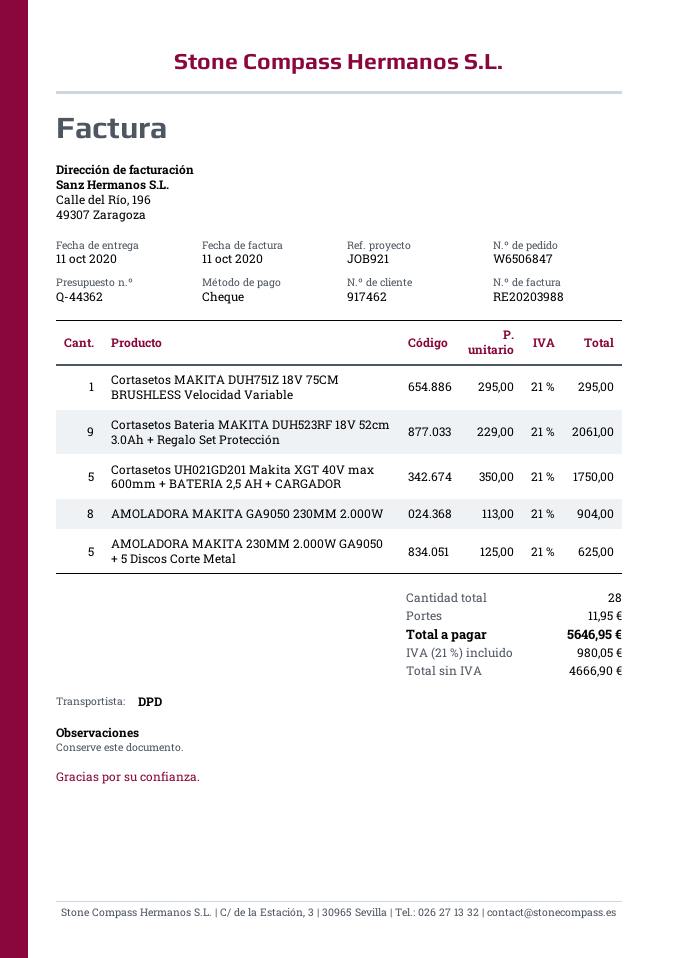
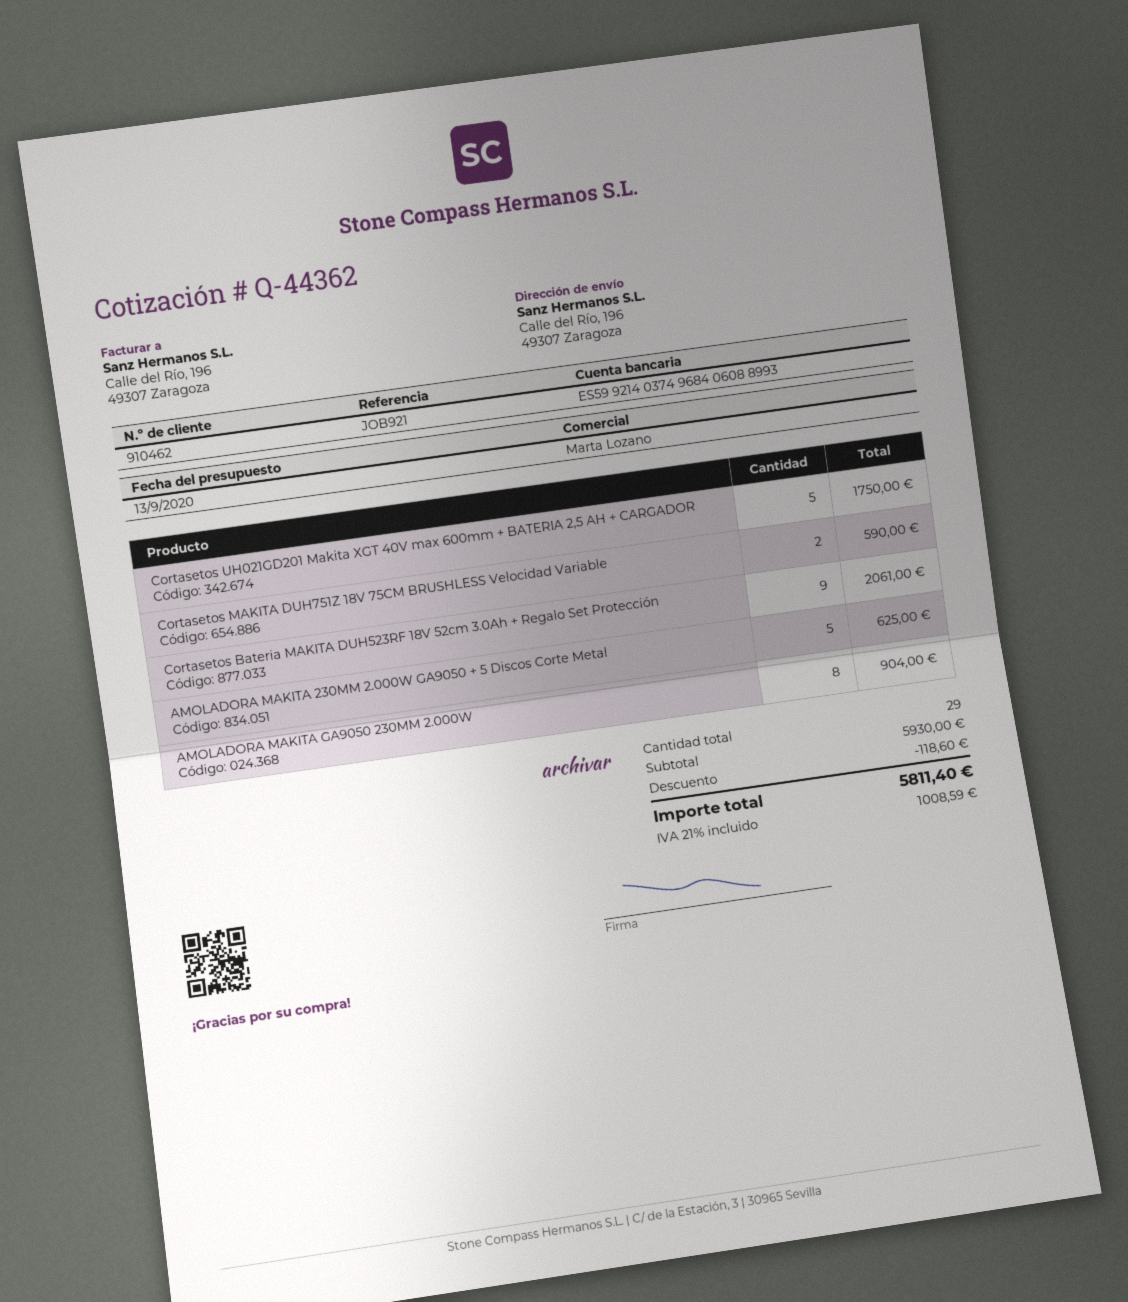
customer number: 917462 -> 910462
Cortasetos MAKITA DUH751Z 18V 75CM BRUSHLESS Velocidad Variable: 1 for 295.00 -> 2 for 590.00
total quantity: 28 -> 29
discount: none -> 118.60
shipping: 11.95 -> none
tax: 21% = 980.05 -> 21% = 1008.59
total: 5646.95 -> 5811.40

